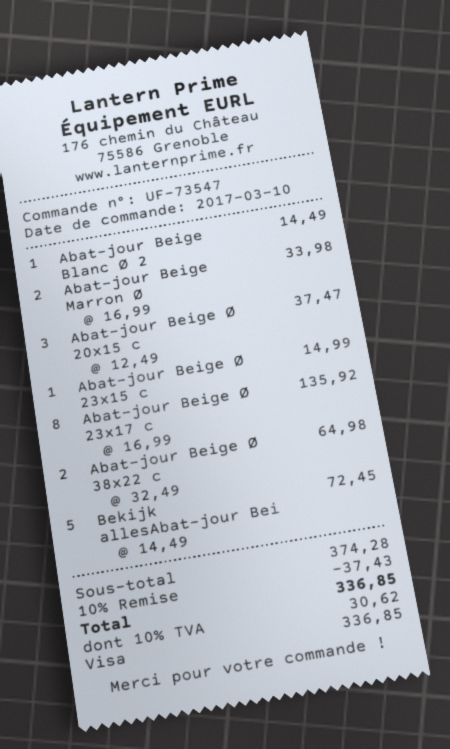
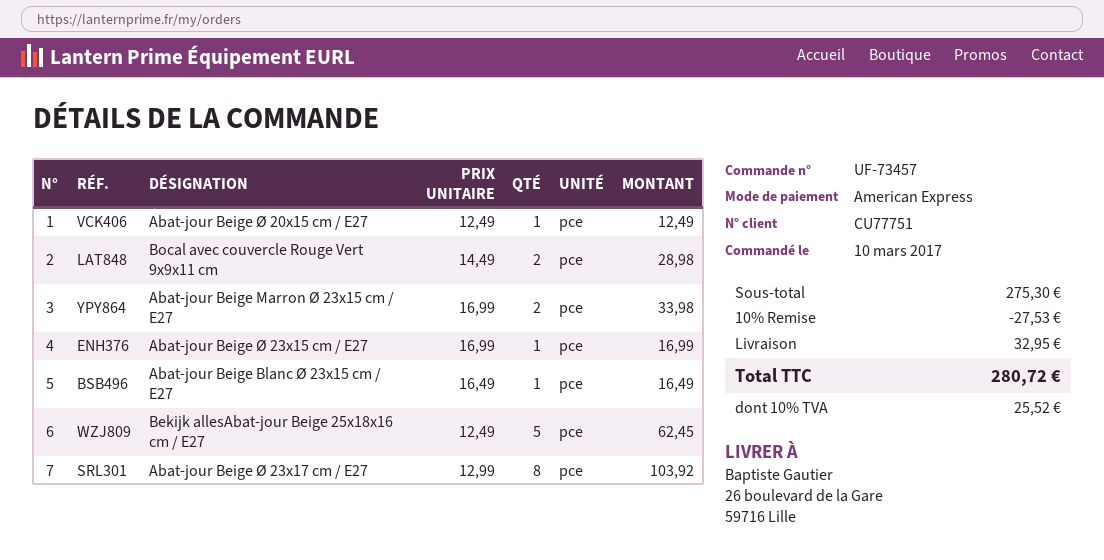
order number: UF-73547 -> UF-73457
payment method: Visa -> American Express
Abat-jour Beige Blanc Ø 2: 1 x 14.49 = 14.49 -> 1 x 16.49 = 16.49
Abat-jour Beige Ø 20x15 c: 3 x 12.49 = 37.47 -> 1 x 12.49 = 12.49
Abat-jour Beige Ø 23x15 c: 1 x 14.99 = 14.99 -> 1 x 16.99 = 16.99
Abat-jour Beige Ø 23x17 c: 8 x 16.99 = 135.92 -> 8 x 12.99 = 103.92
Abat-jour Beige Ø 38x22 c: 2 x 32.49 = 64.98 -> none
Bekijk allesAbat-jour Bei: 5 x 14.49 = 72.45 -> 5 x 12.49 = 62.45
Bocal avec couvercle Rouge Vert 9x9x11 cm: none -> 2 x 14.49 = 28.98
subtotal: 374.28 -> 275.30
discount: 10% = 37.43 -> 10% = 27.53
shipping: none -> 32.95
tax: 10% = 30.62 -> 10% = 25.52
total: 336.85 -> 280.72

